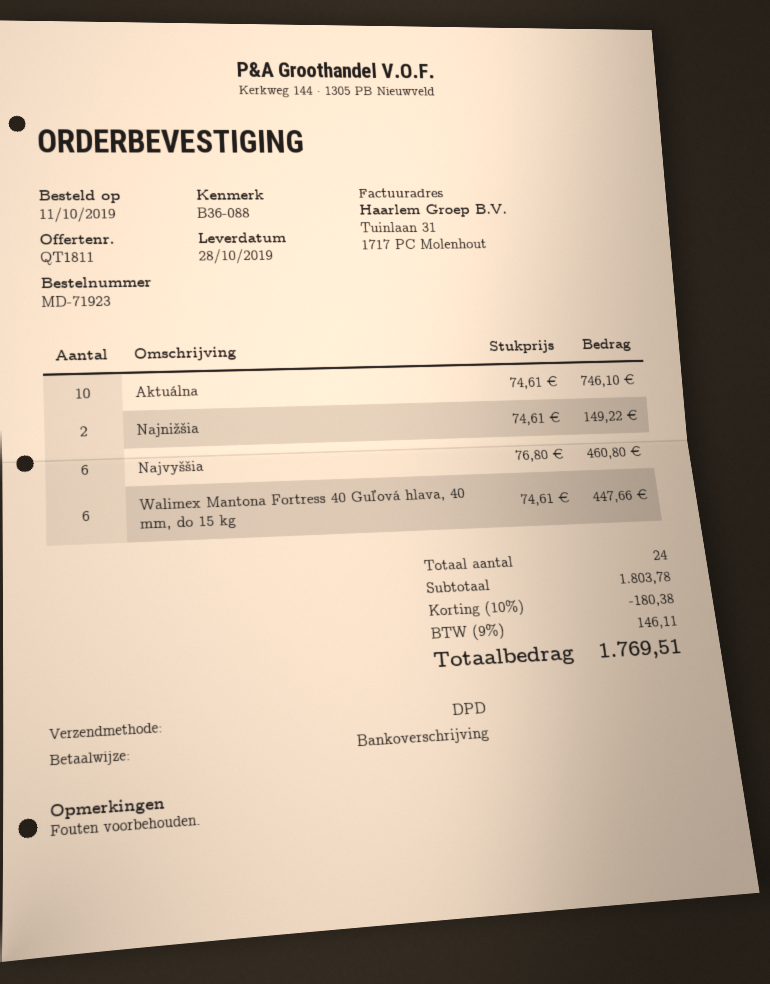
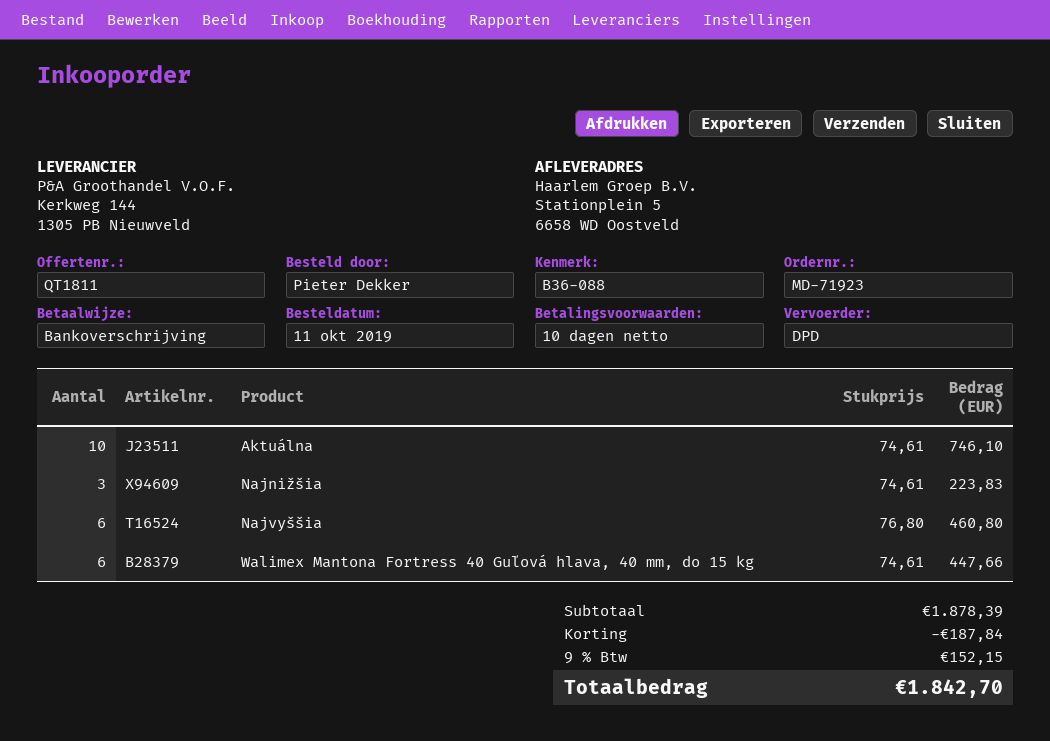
Najnižšia: 2 x 74.61 = 149.22 -> 3 x 74.61 = 223.83
subtotal: 1803.78 -> 1878.39
discount: 180.38 -> 187.84
tax: 9% = 146.11 -> 9% = 152.15
total: 1769.51 -> 1842.70

